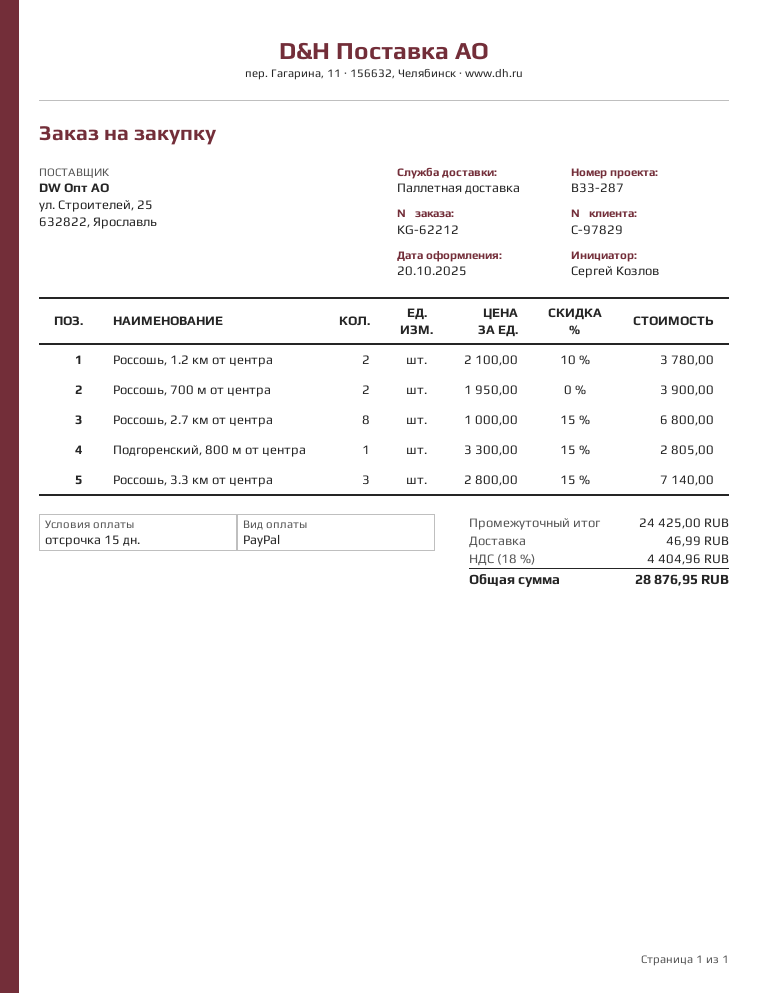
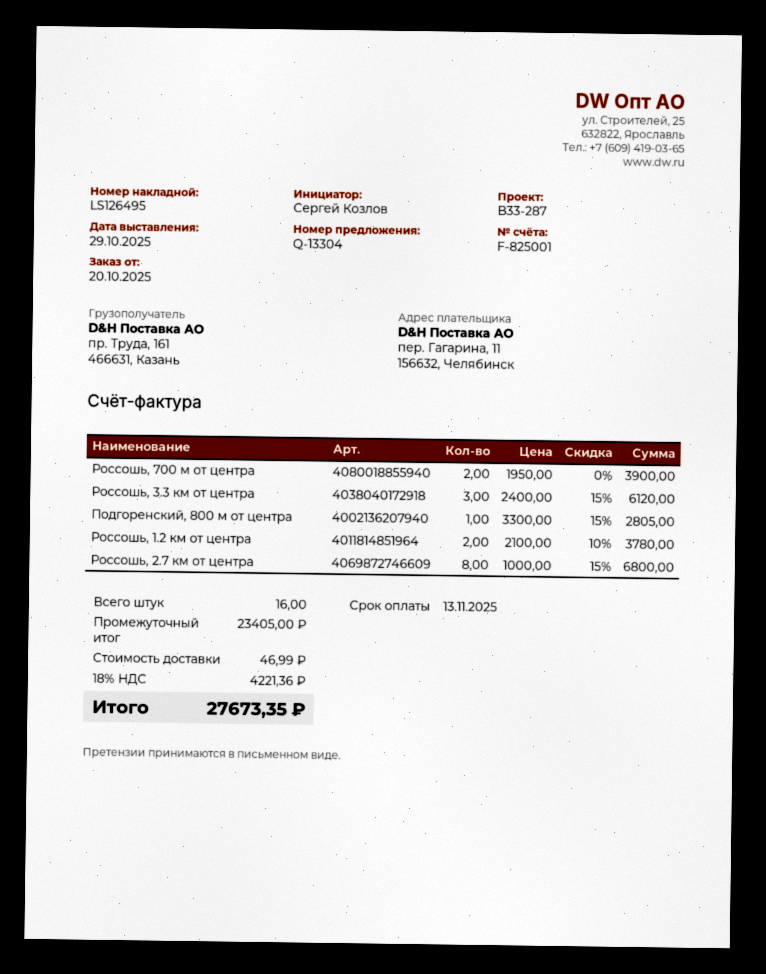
Россошь, 3.3 км от центра: 3 x 2800.00 - 15% = 7140.00 -> 3 x 2400.00 - 15% = 6120.00
subtotal: 24425.00 -> 23405.00
tax: 18% = 4404.96 -> 18% = 4221.36
total: 28876.95 -> 27673.35

